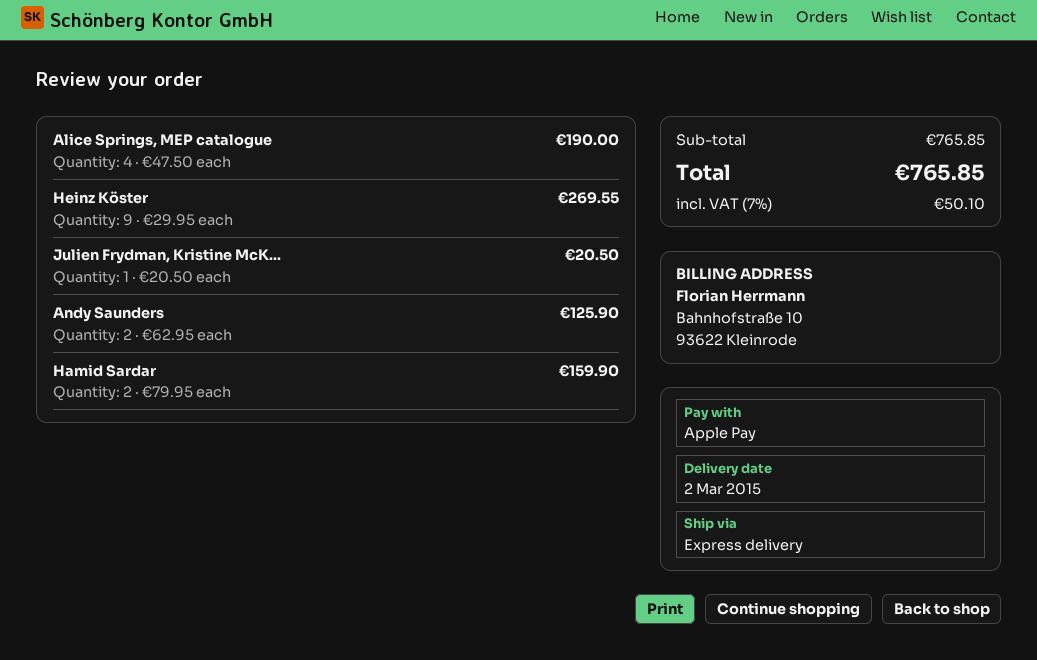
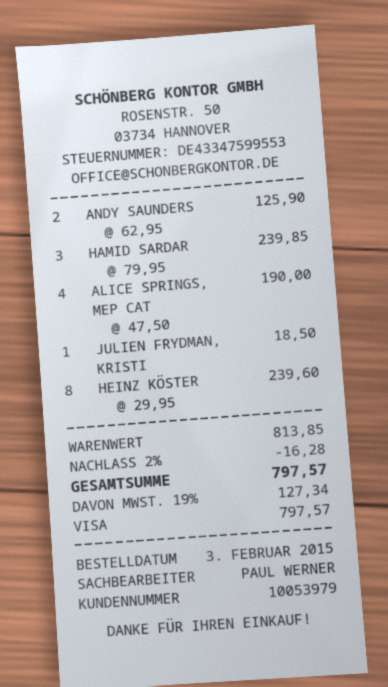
payment method: Apple Pay -> Visa
Heinz Köster: 9 x 29.95 = 269.55 -> 8 x 29.95 = 239.60
Julien Frydman, Kristine McK...: 1 x 20.50 = 20.50 -> 1 x 18.50 = 18.50
Hamid Sardar: 2 x 79.95 = 159.90 -> 3 x 79.95 = 239.85
subtotal: 765.85 -> 813.85
discount: none -> 2% = 16.28
tax: 7% = 50.10 -> 19% = 127.34
total: 765.85 -> 797.57

